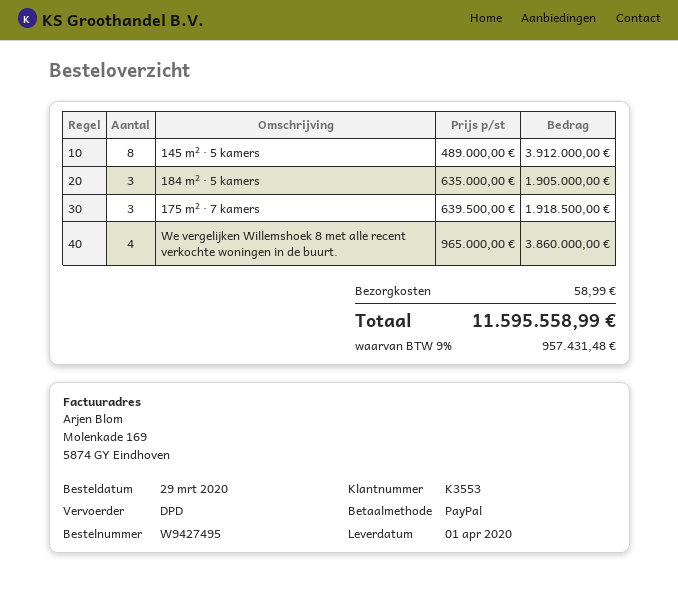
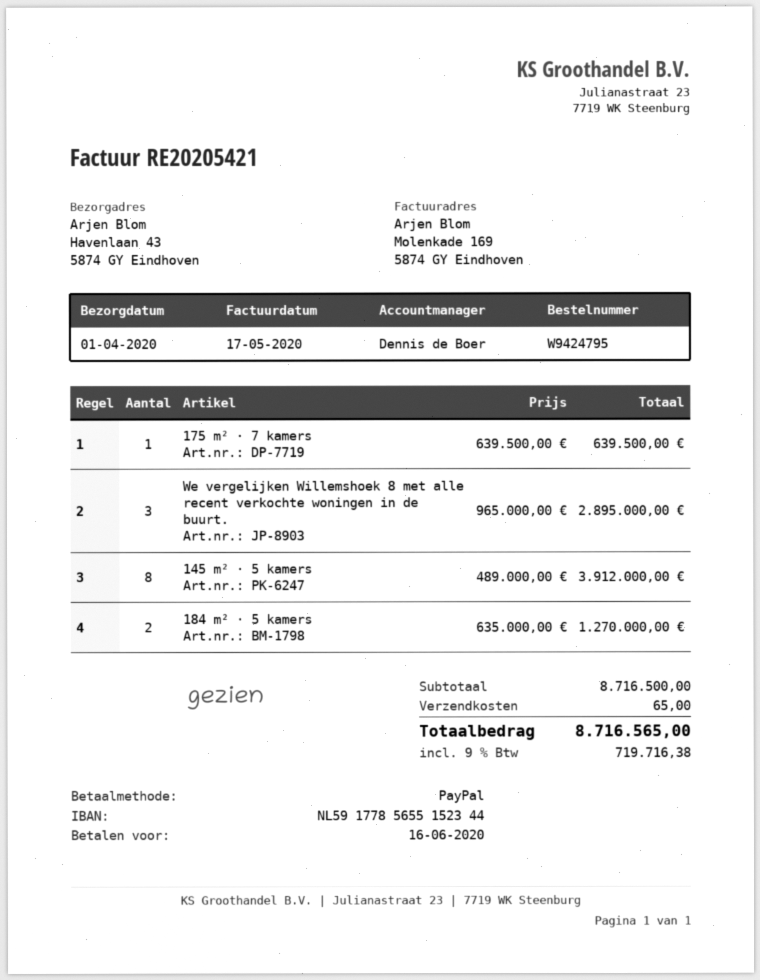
order number: W9427495 -> W9424795
184 m² · 5 kamers: 3 x 635000.00 = 1905000.00 -> 2 x 635000.00 = 1270000.00
175 m² · 7 kamers: 3 x 639500.00 = 1918500.00 -> 1 x 639500.00 = 639500.00
We vergelijken Willemshoek 8 met alle recent verkochte woningen in de buurt.: 4 x 965000.00 = 3860000.00 -> 3 x 965000.00 = 2895000.00
shipping: 58.99 -> 65.00
tax: 9% = 957431.48 -> 9% = 719716.38
total: 11595558.99 -> 8716565.00

